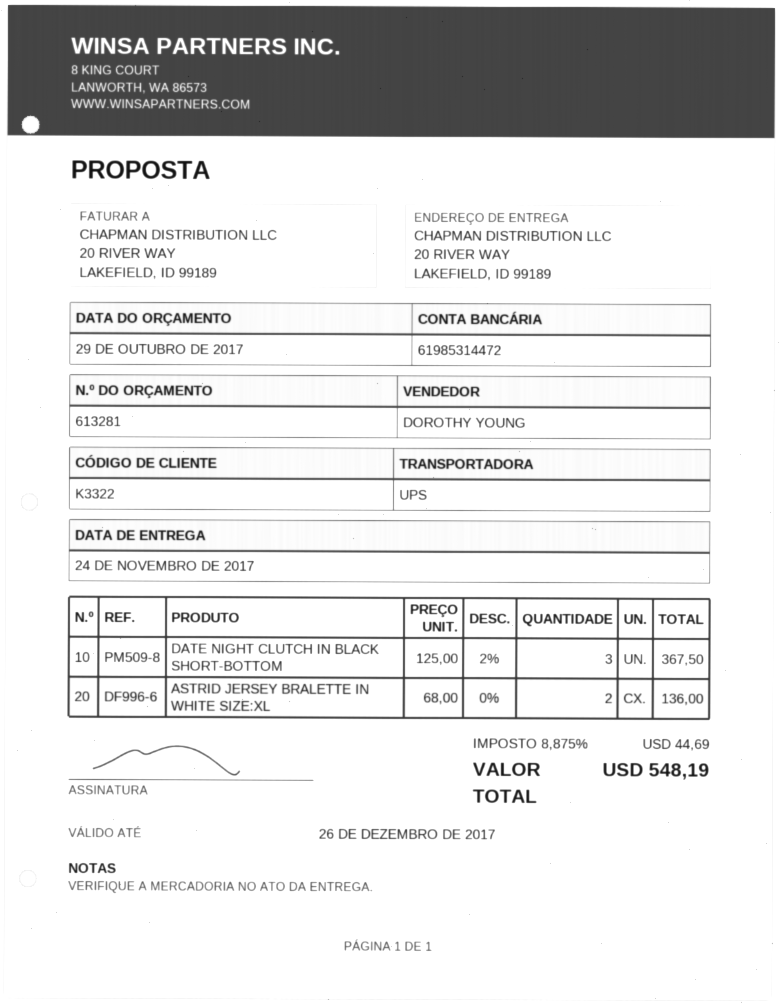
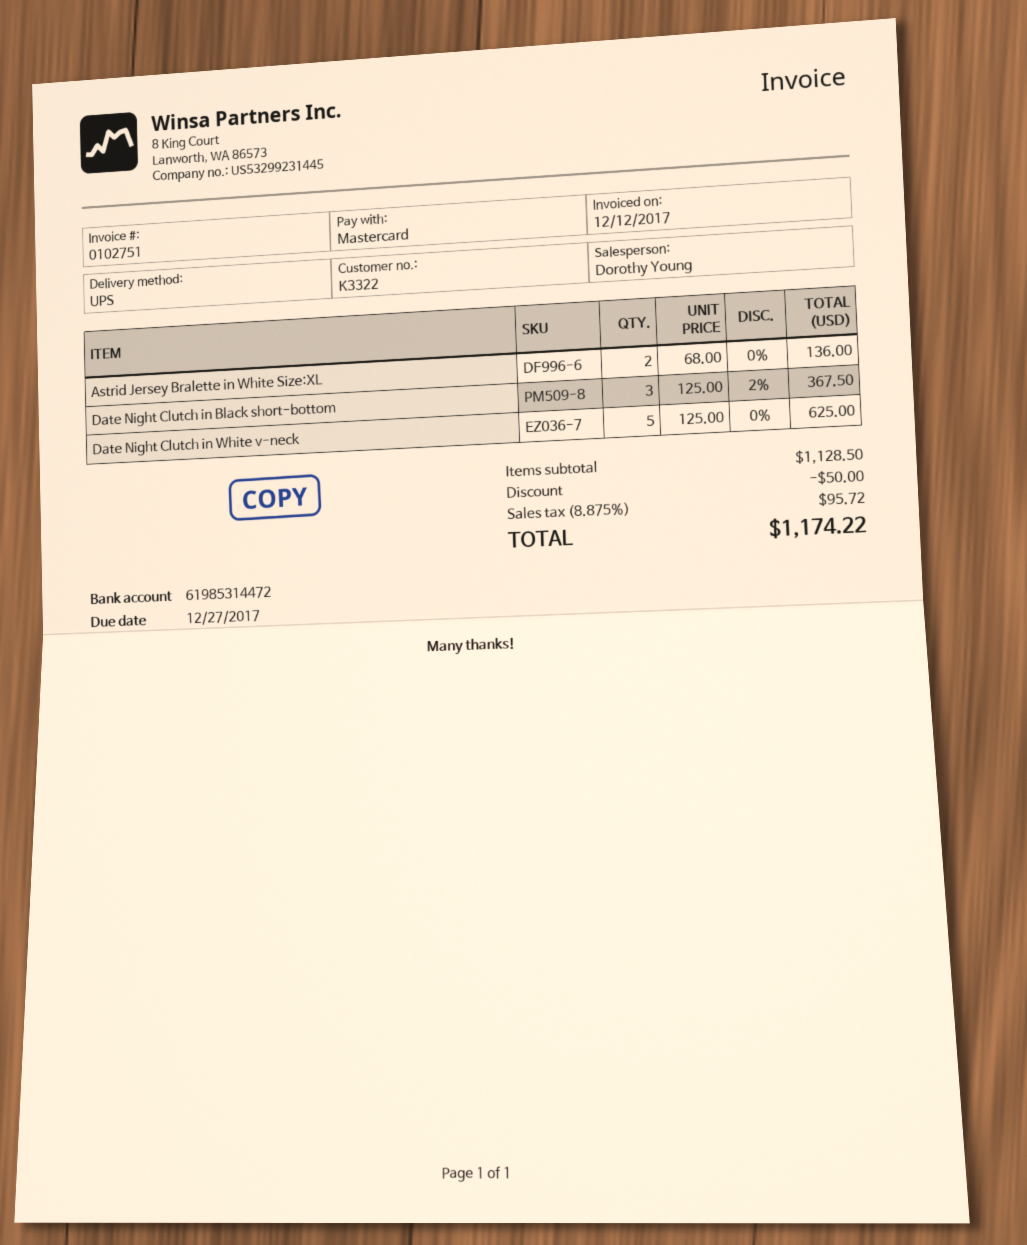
Date Night Clutch in White v-neck: none -> 5 x 125.00 = 625.00
discount: none -> 50.00
tax: 8.875% = 44.69 -> 8.875% = 95.72
total: 548.19 -> 1174.22

